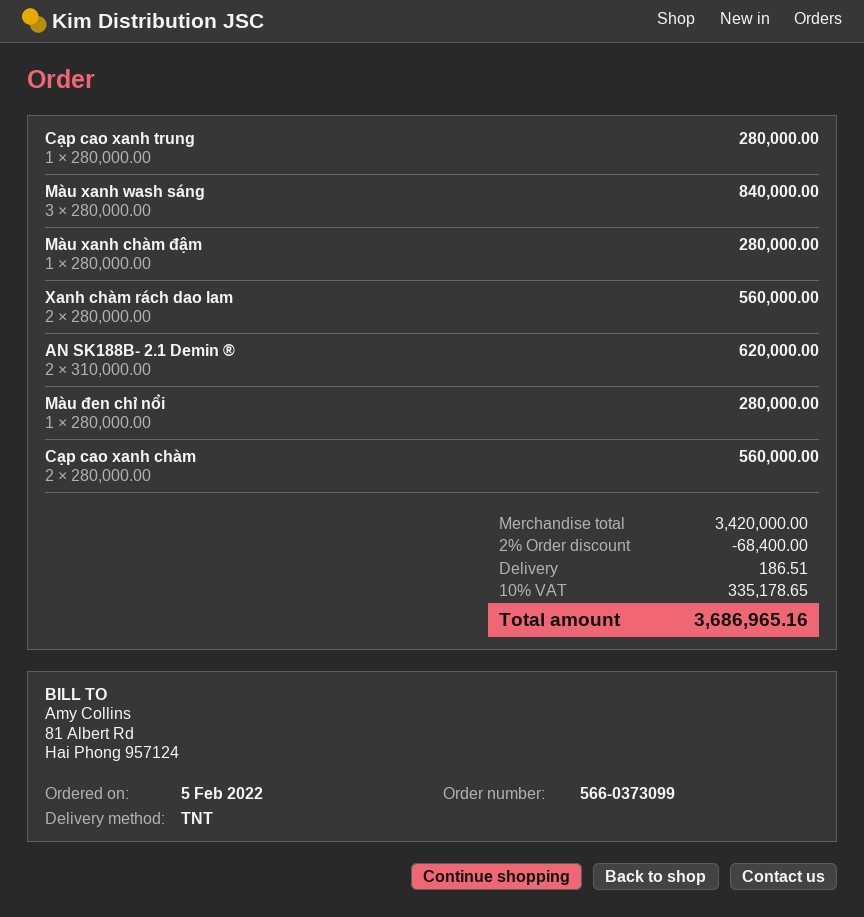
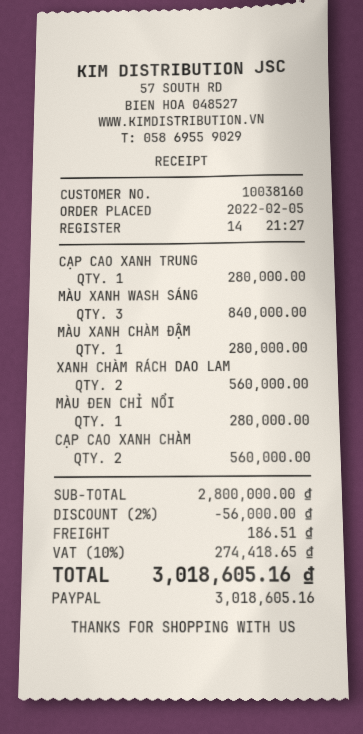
AN SK188B- 2.1 Demin ®: 2 for 620000.00 -> none
subtotal: 3420000.00 -> 2800000.00
discount: 2% = 68400.00 -> 2% = 56000.00
tax: 10% = 335178.65 -> 10% = 274418.65
total: 3686965.16 -> 3018605.16

